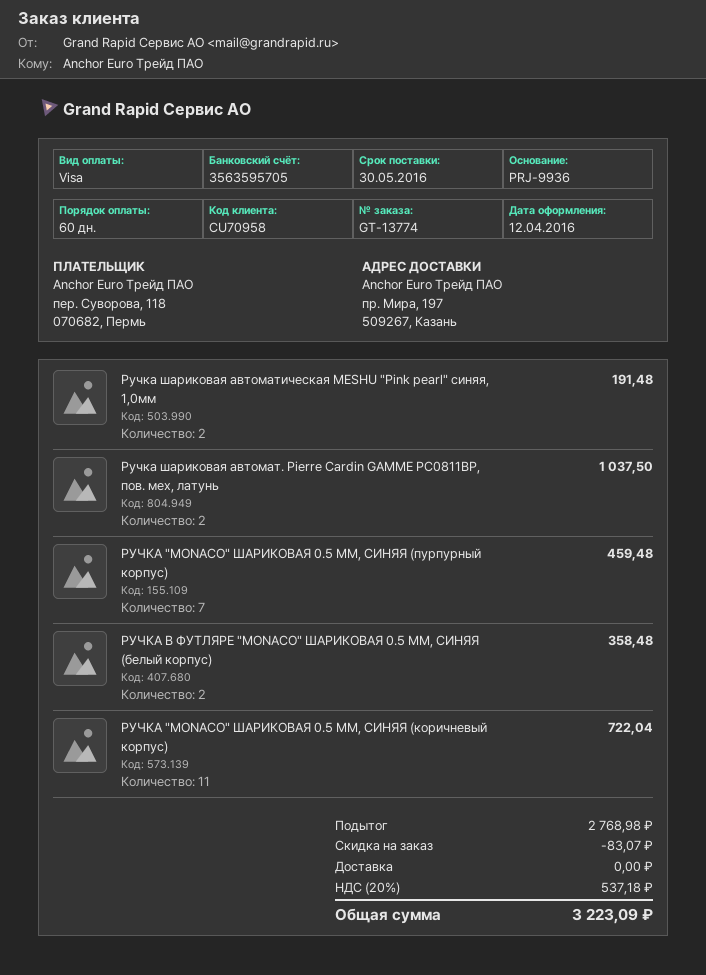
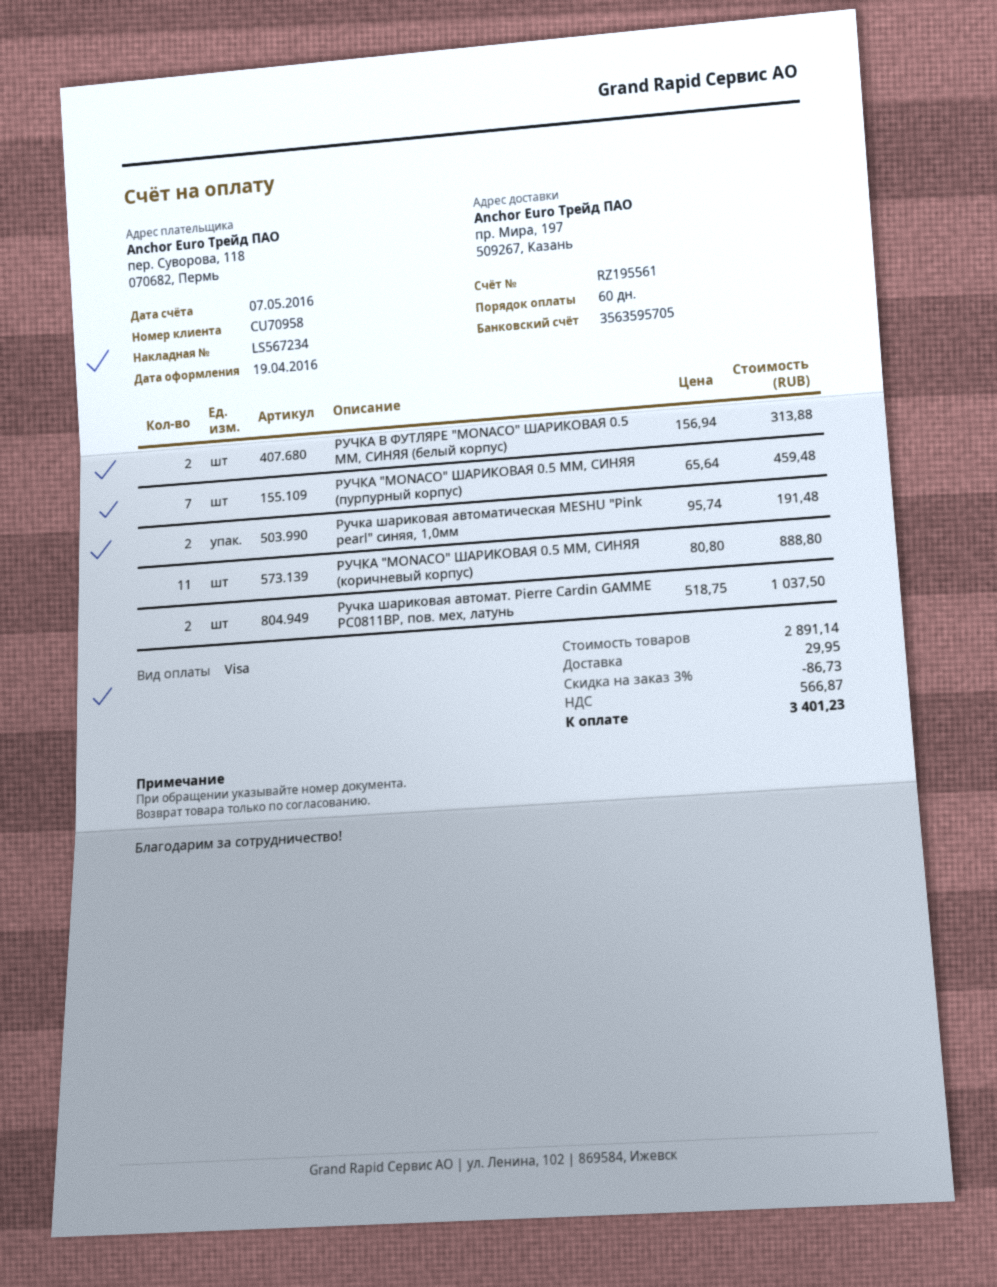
order date: 2016-04-12 -> 2016-04-19
РУЧКА В ФУТЛЯРЕ "MONACO" ШАРИКОВАЯ 0.5 ММ, СИНЯЯ (белый корпус): 2 for 358.48 -> 2 for 313.88
РУЧКА "MONACO" ШАРИКОВАЯ 0.5 ММ, СИНЯЯ (коричневый корпус): 11 for 722.04 -> 11 for 888.80
subtotal: 2768.98 -> 2891.14
discount: 83.07 -> 86.73
shipping: 0.00 -> 29.95
tax: 537.18 -> 566.87
total: 3223.09 -> 3401.23

